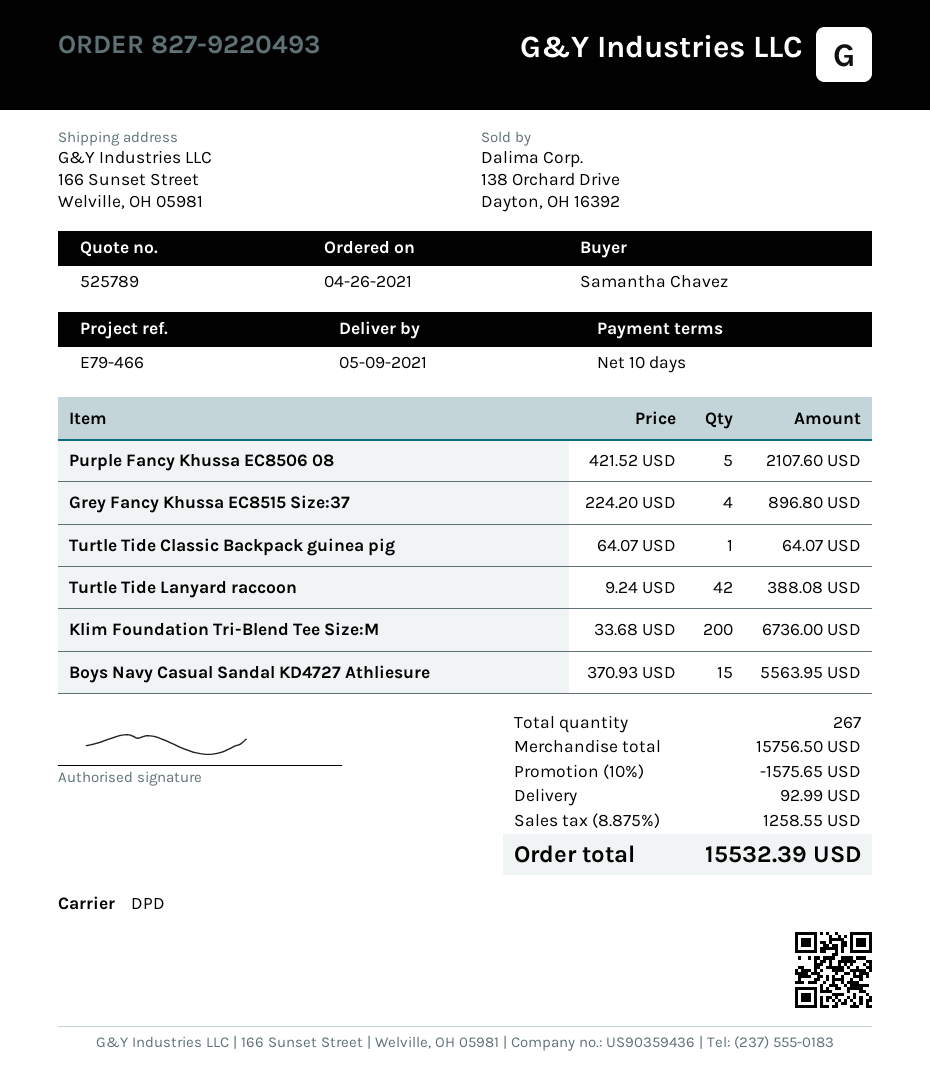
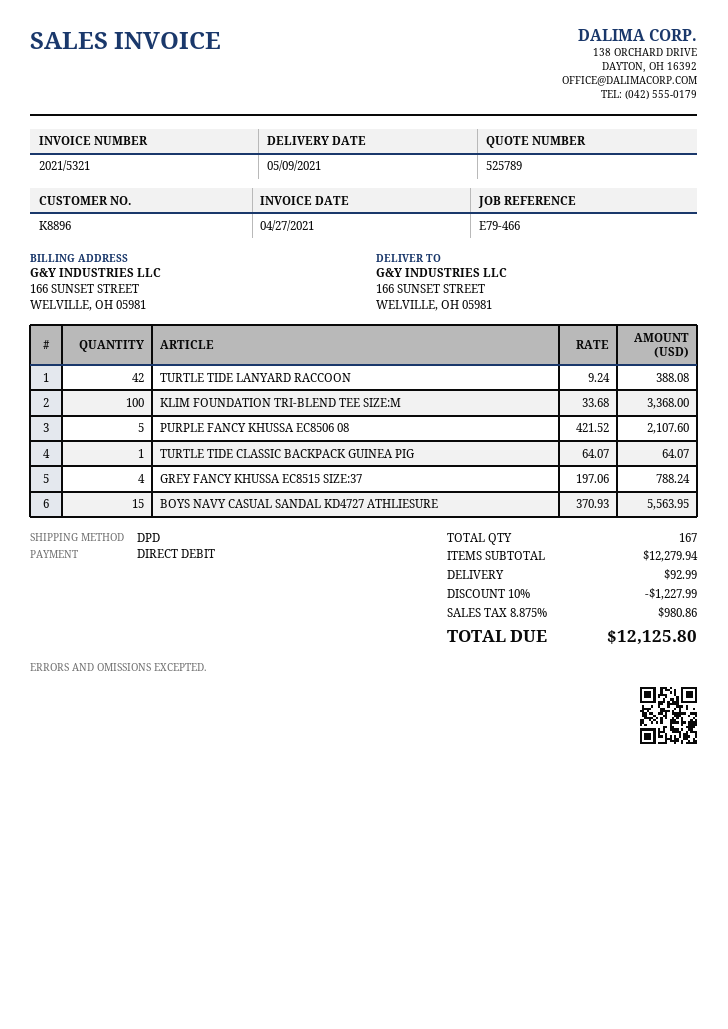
Grey Fancy Khussa EC8515 Size:37: 4 x 224.20 = 896.80 -> 4 x 197.06 = 788.24
Klim Foundation Tri-Blend Tee Size:M: 200 x 33.68 = 6736.00 -> 100 x 33.68 = 3368.00
total quantity: 267 -> 167
subtotal: 15756.50 -> 12279.94
discount: 10% = 1575.65 -> 10% = 1227.99
tax: 8.875% = 1258.55 -> 8.875% = 980.86
total: 15532.39 -> 12125.80

